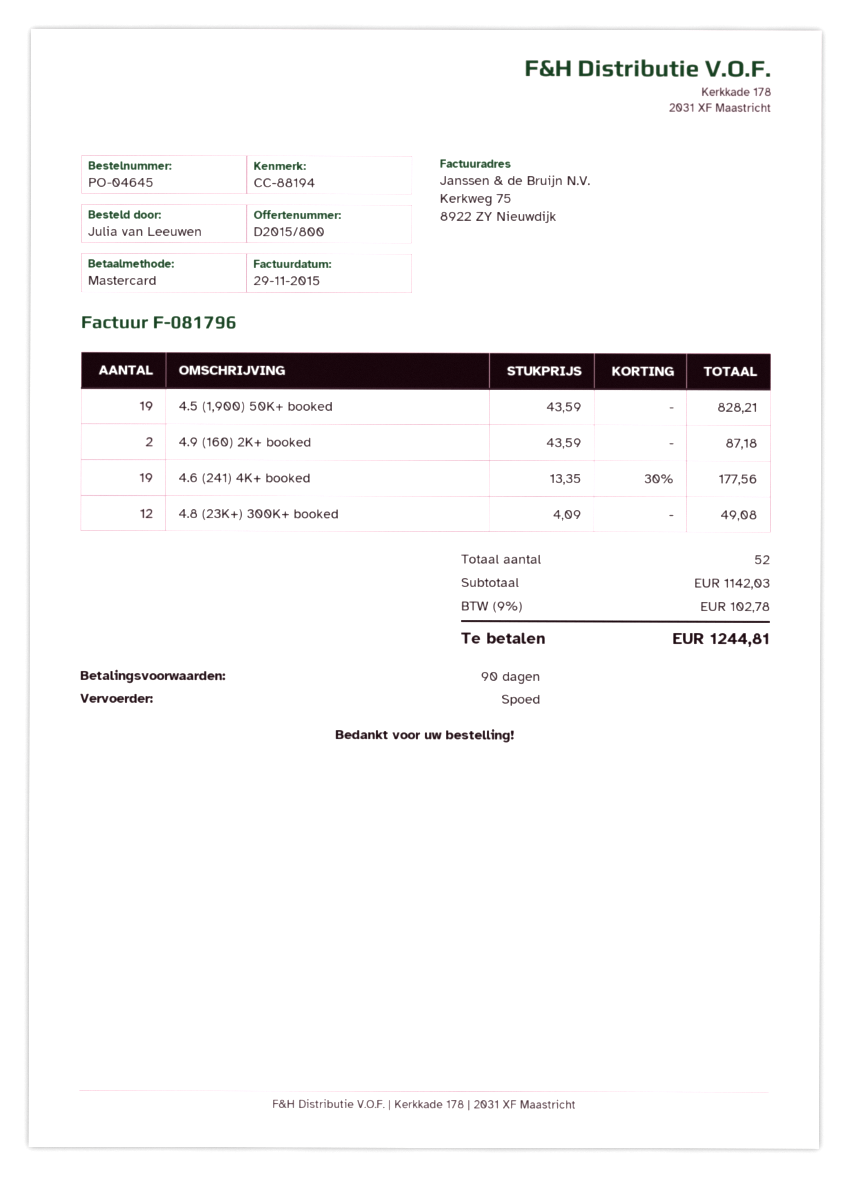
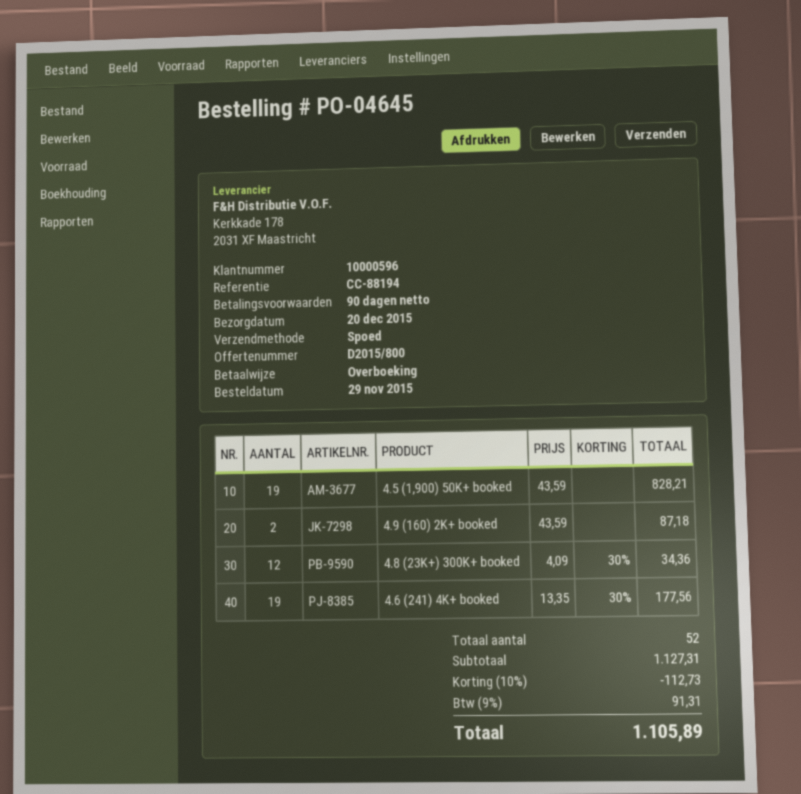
payment method: Mastercard -> bank transfer
4.8 (23K+) 300K+ booked: 12 x 4.09 = 49.08 -> 12 x 4.09 - 30% = 34.36
subtotal: 1142.03 -> 1127.31
discount: none -> 10% = 112.73
tax: 9% = 102.78 -> 9% = 91.31
total: 1244.81 -> 1105.89

